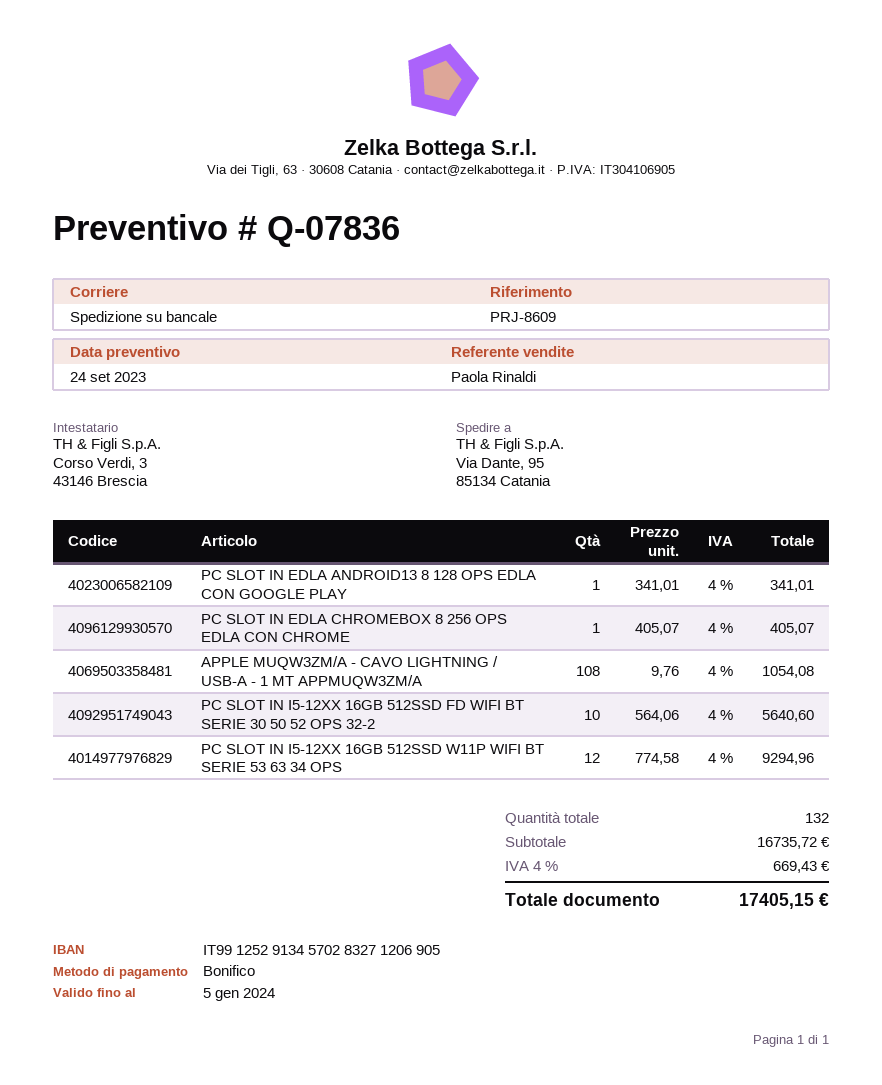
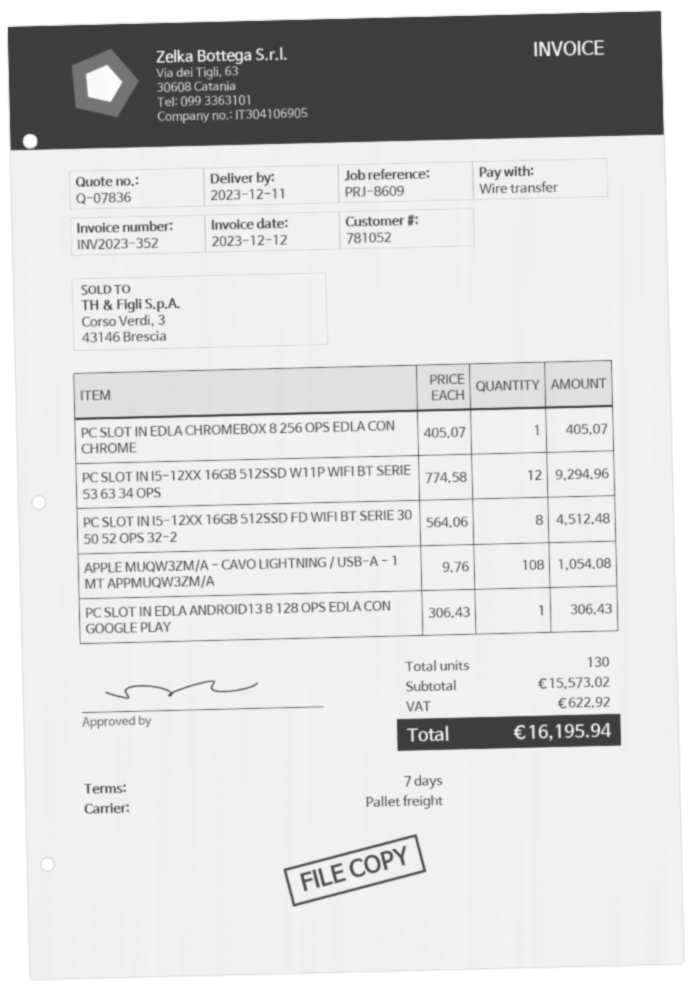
PC SLOT IN EDLA ANDROID13 8 128 OPS EDLA CON GOOGLE PLAY: 1 x 341.01 = 341.01 -> 1 x 306.43 = 306.43
PC SLOT IN I5-12XX 16GB 512SSD FD WIFI BT SERIE 30 50 52 OPS 32-2: 10 x 564.06 = 5640.60 -> 8 x 564.06 = 4512.48
total quantity: 132 -> 130
subtotal: 16735.72 -> 15573.02
tax: 669.43 -> 622.92
total: 17405.15 -> 16195.94

